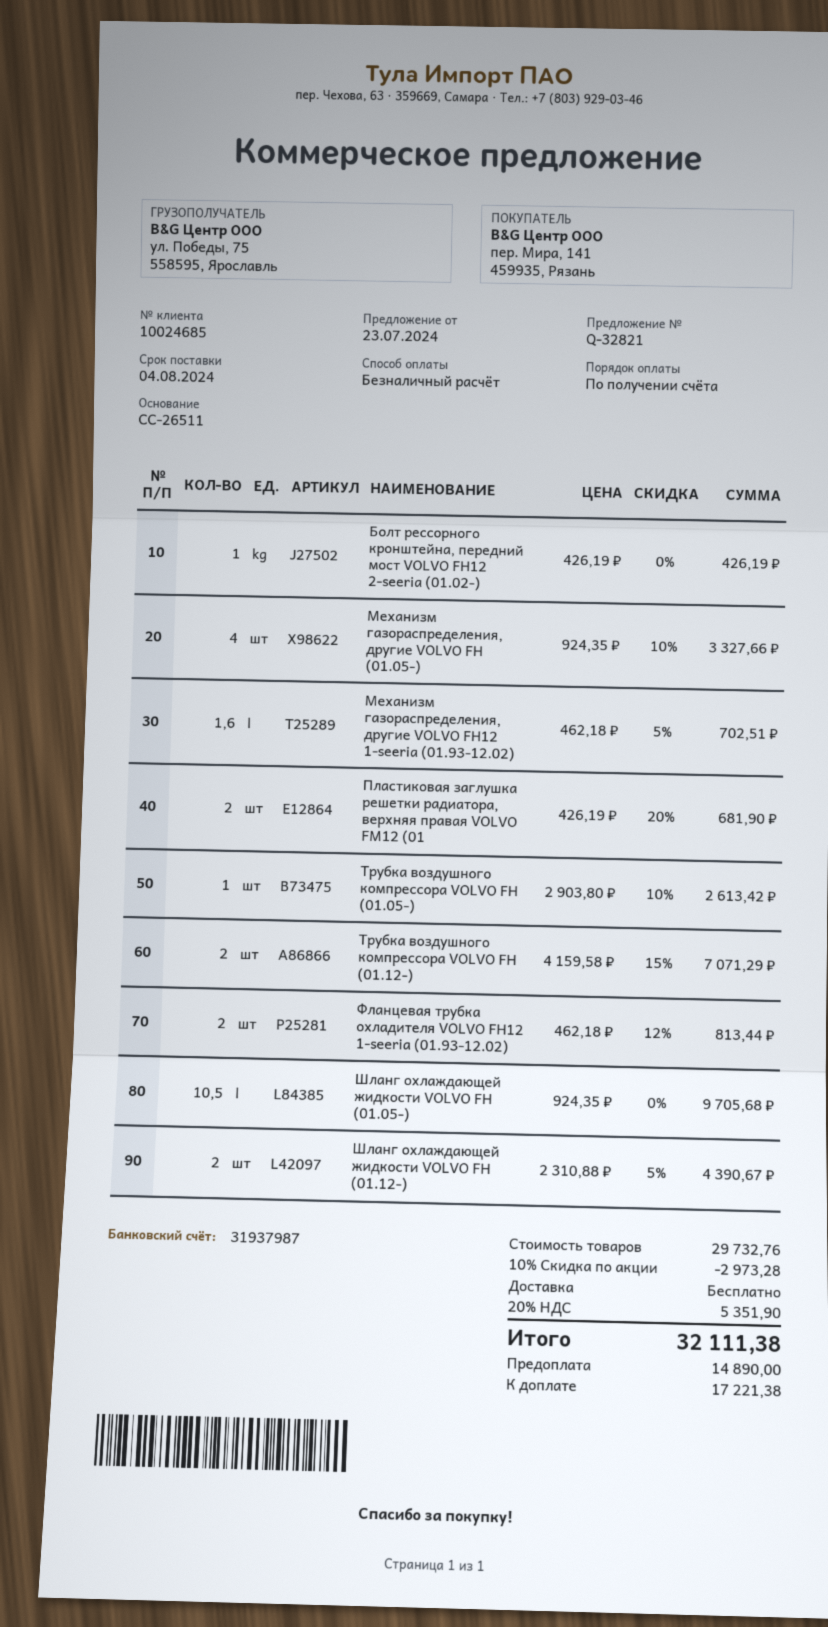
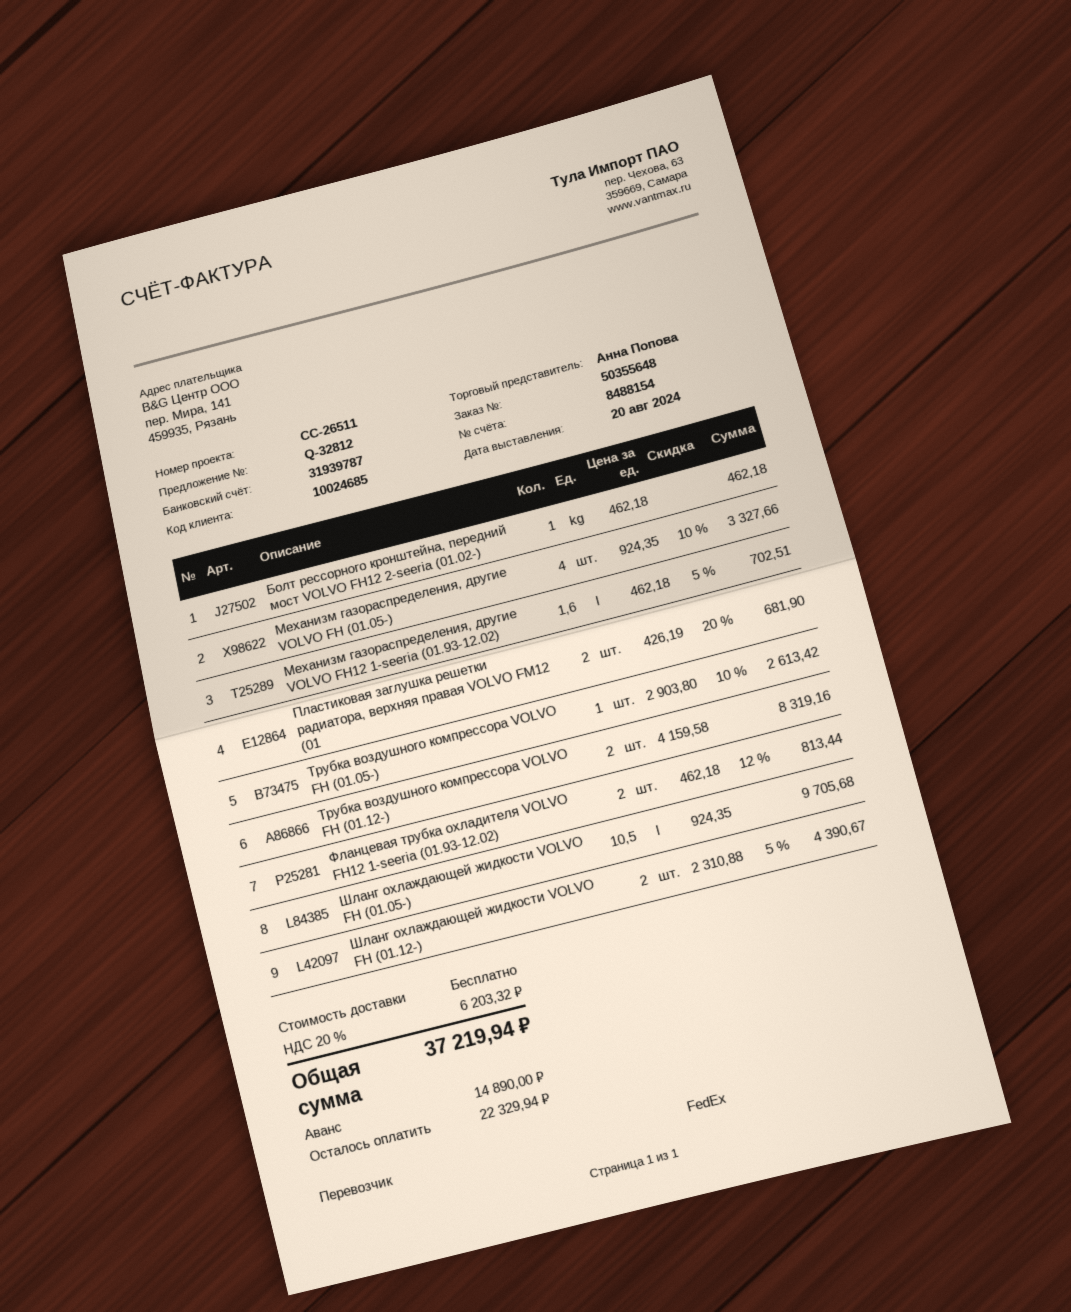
quote number: Q-32821 -> Q-32812
bank account: 31937987 -> 31939787
Болт рессорного кронштейна, передний мост VOLVO FH12 2-seeria (01.02-): 1 x 426.19 = 426.19 -> 1 x 462.18 = 462.18
Трубка воздушного компрессора VOLVO FH (01.12-): 2 x 4159.58 - 15% = 7071.29 -> 2 x 4159.58 = 8319.16
discount: 10% = 2973.28 -> none
tax: 20% = 5351.90 -> 20% = 6203.32
total: 32111.38 -> 37219.94
balance: 17221.38 -> 22329.94

